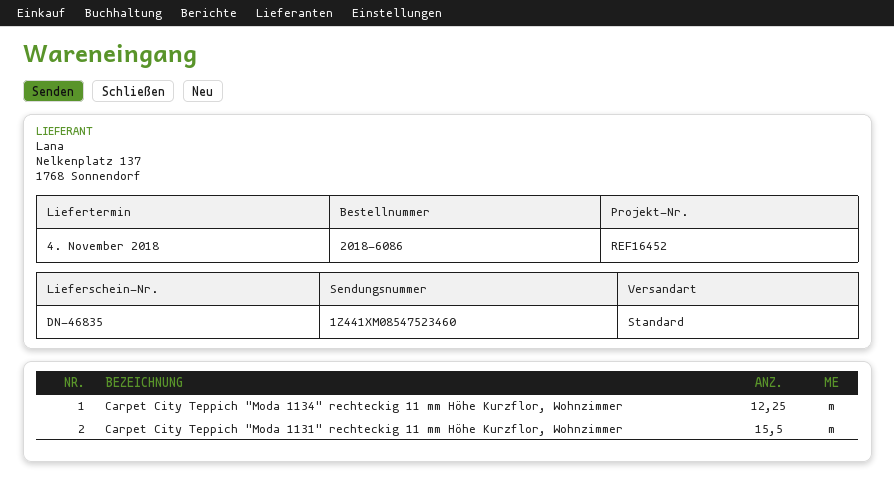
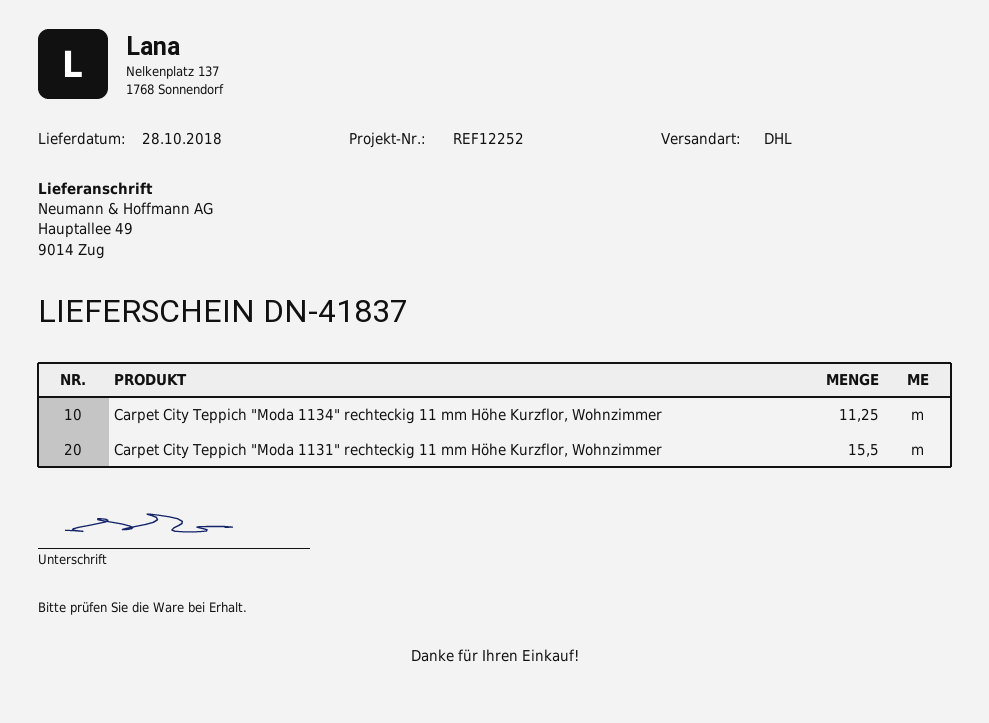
delivery note number: DN-46835 -> DN-41837
delivery date: 2018-11-04 -> 2018-10-28
reference: REF16452 -> REF12252
shipping method: standard -> DHL
Carpet City Teppich "Moda 1134" rechteckig 11 mm Höhe Kurzflor, Wohnzimmer: 12.25 -> 11.25

